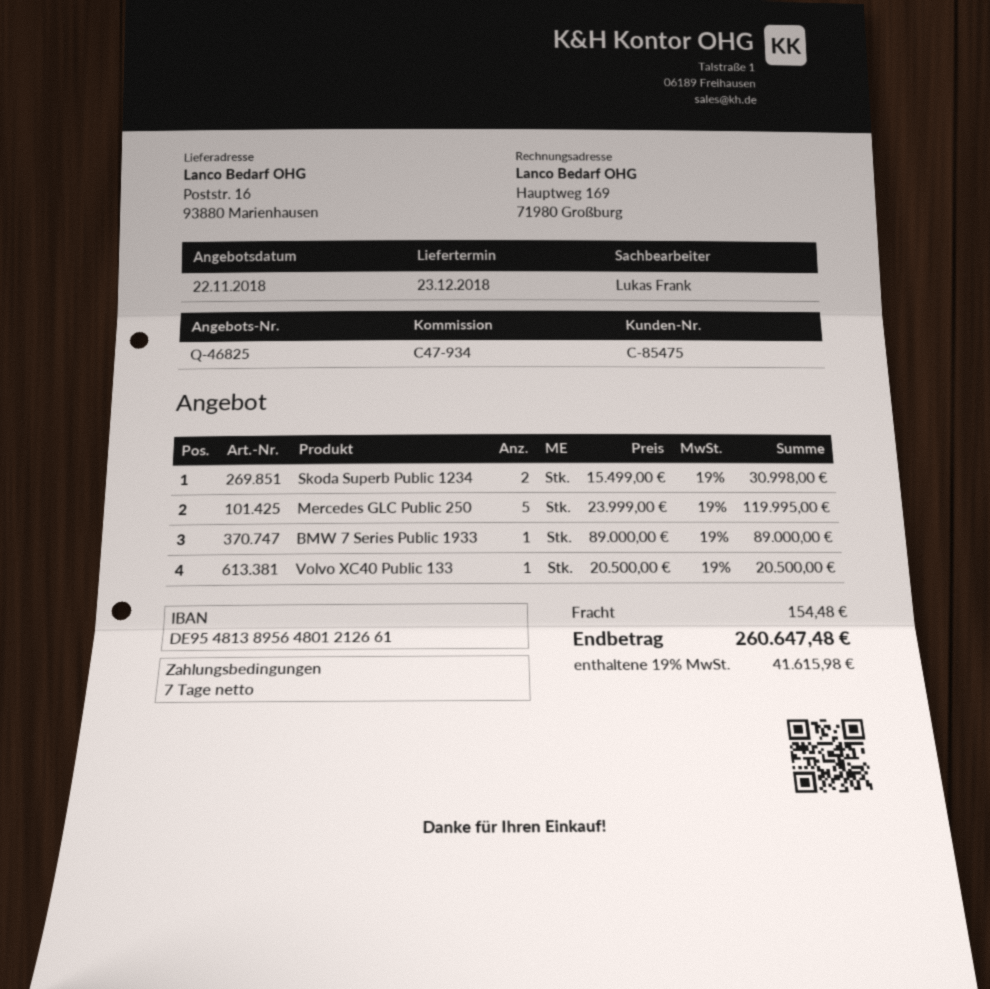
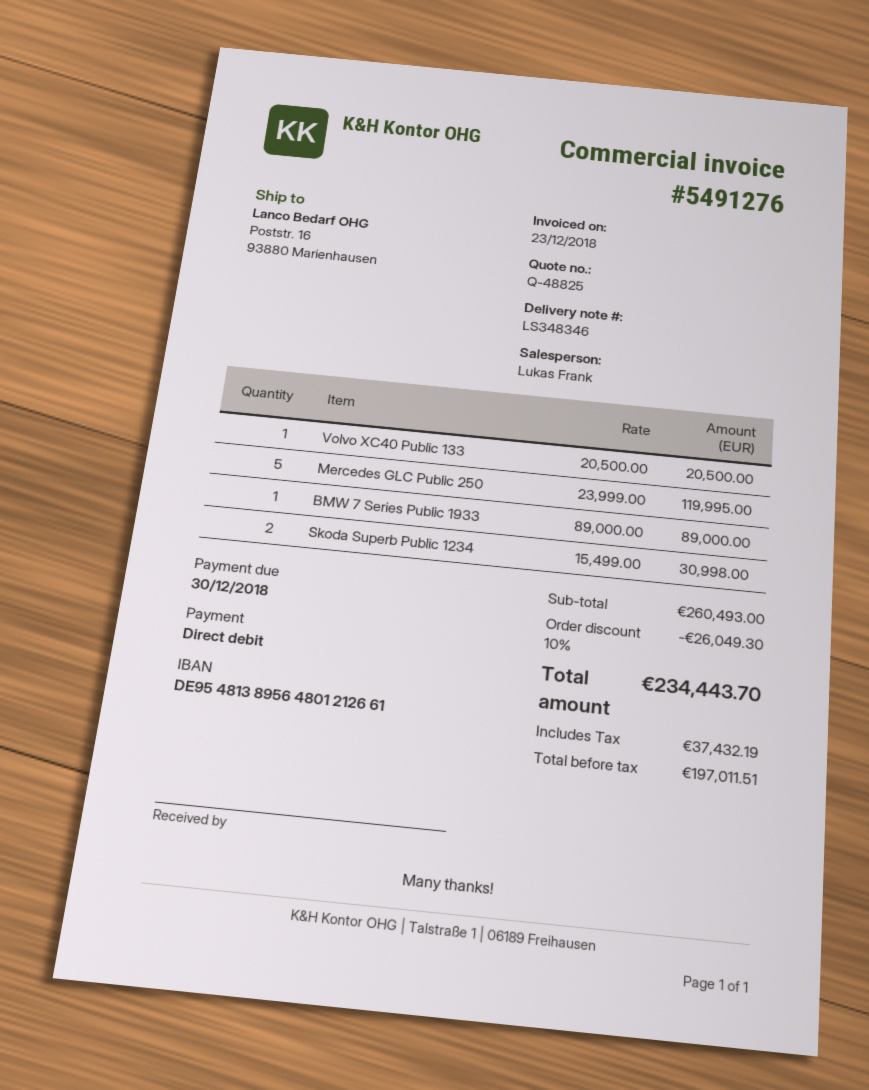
quote number: Q-46825 -> Q-48825
discount: none -> 10% = 26049.30
shipping: 154.48 -> none
tax: 41615.98 -> 37432.19
total: 260647.48 -> 234443.70

